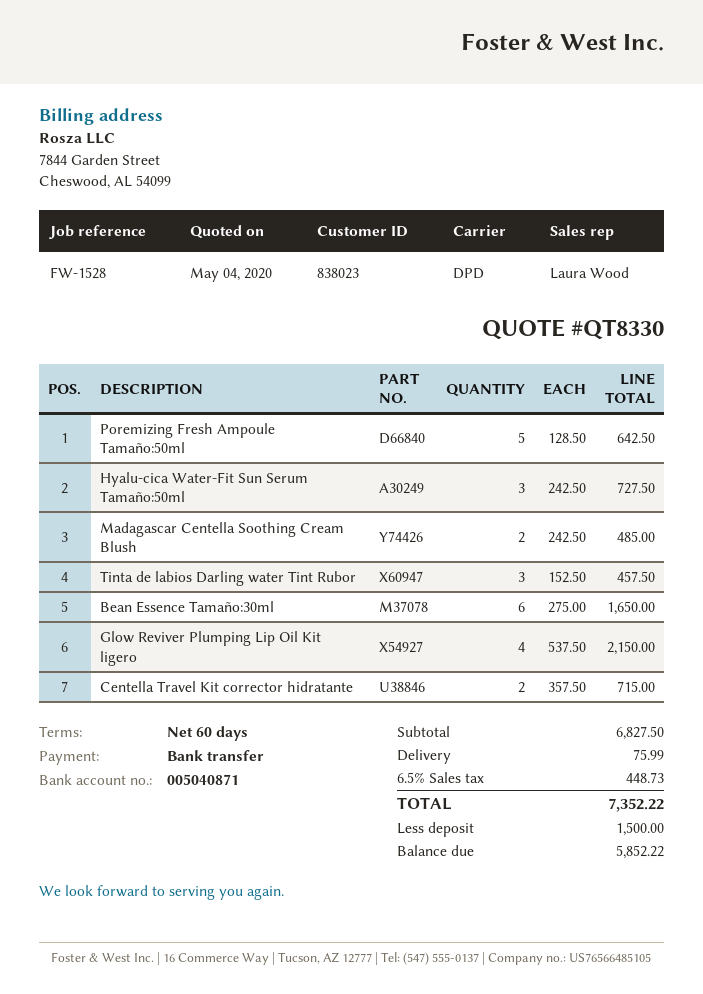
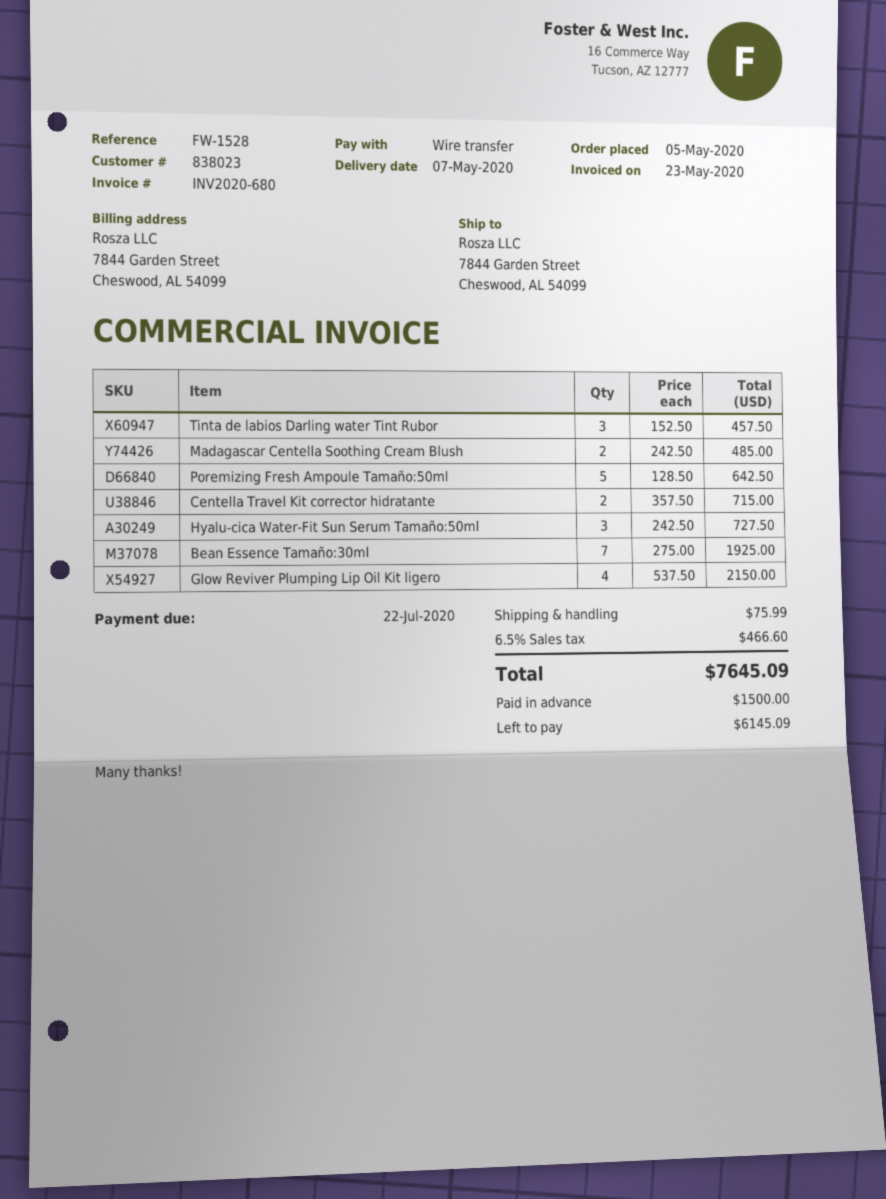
Bean Essence Tamaño:30ml: 6 x 275.00 = 1650.00 -> 7 x 275.00 = 1925.00
tax: 6.5% = 448.73 -> 6.5% = 466.60
total: 7352.22 -> 7645.09
balance: 5852.22 -> 6145.09

